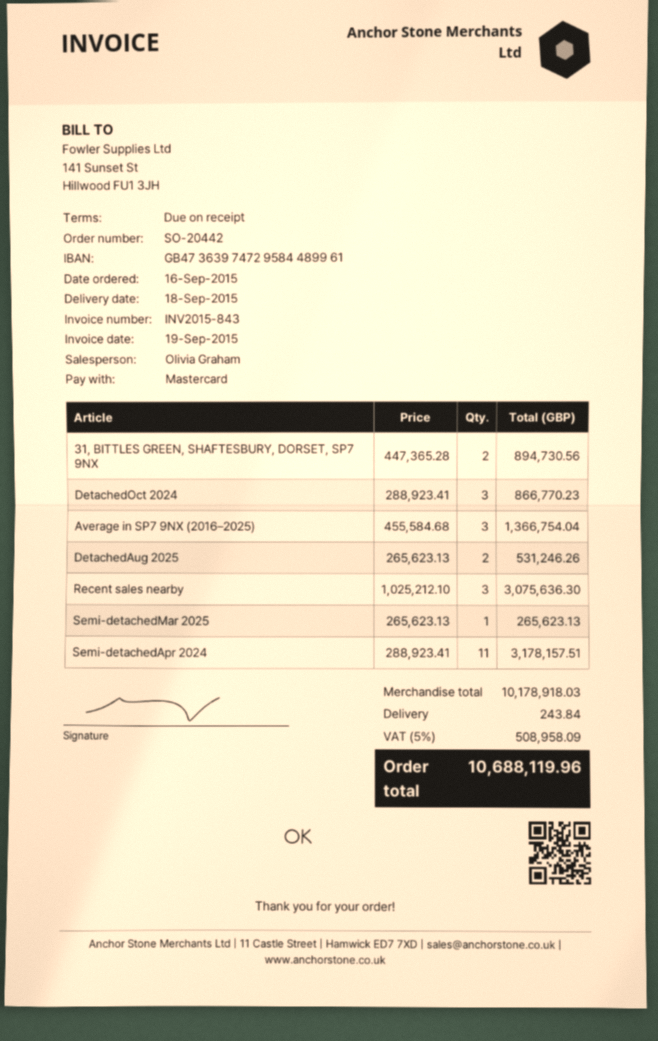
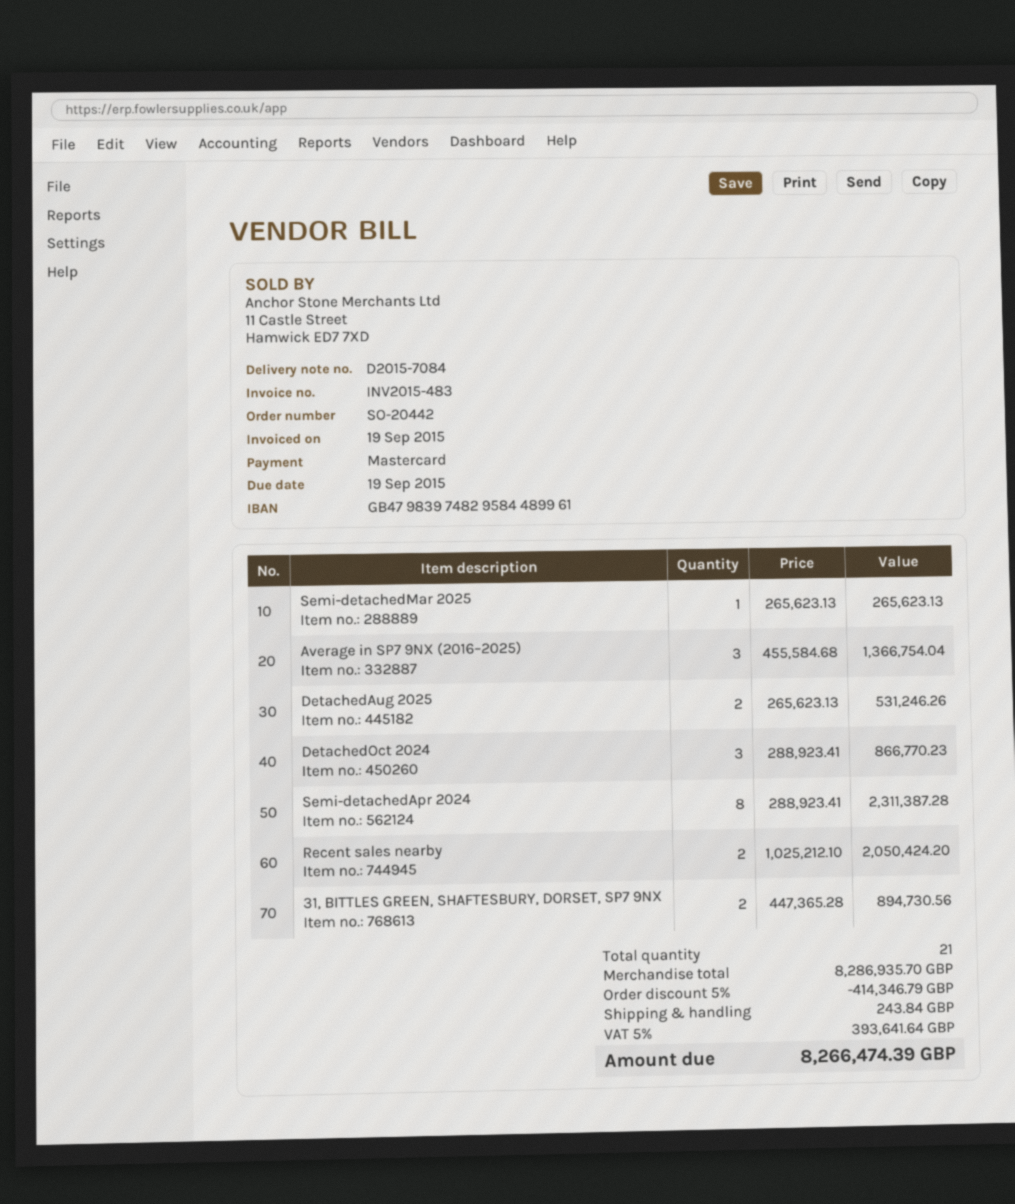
invoice number: INV2015-843 -> INV2015-483
bank account: GB47363974729584489961 -> GB47983974829584489961
Recent sales nearby: 3 x 1025212.10 = 3075636.30 -> 2 x 1025212.10 = 2050424.20
Semi-detachedApr 2024: 11 x 288923.41 = 3178157.51 -> 8 x 288923.41 = 2311387.28
subtotal: 10178918.03 -> 8286935.70
discount: none -> 5% = 414346.79
tax: 5% = 508958.09 -> 5% = 393641.64
total: 10688119.96 -> 8266474.39

